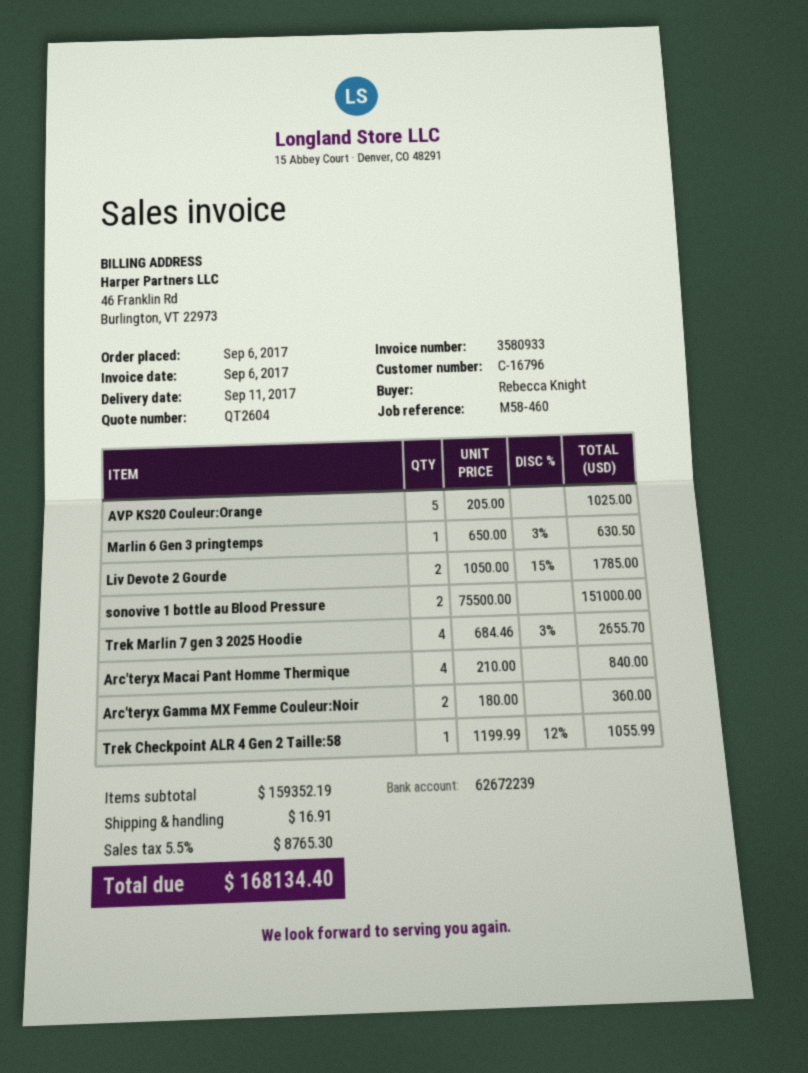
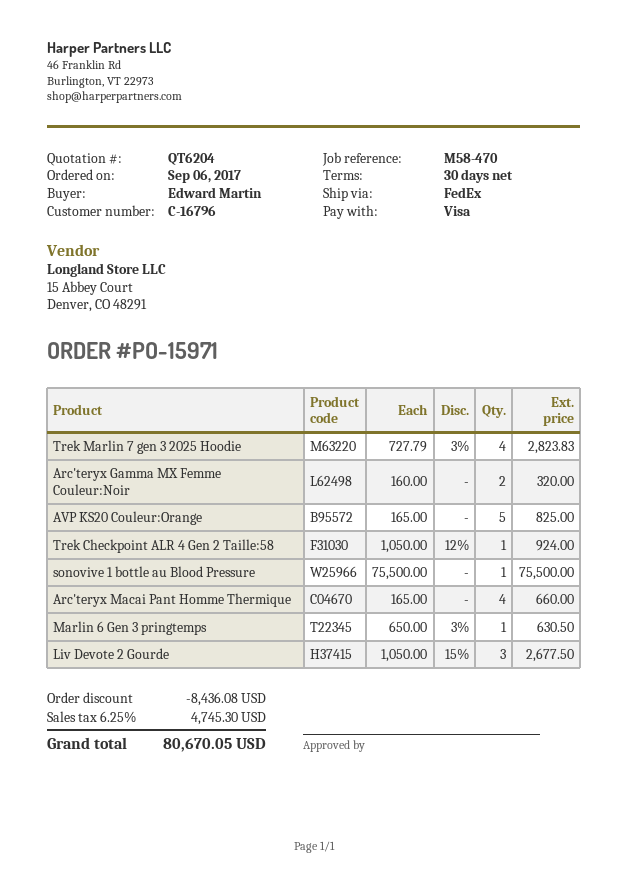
quote number: QT2604 -> QT6204
reference: M58-460 -> M58-470
ordered by: Rebecca Knight -> Edward Martin
AVP KS20 Couleur:Orange: 5 x 205.00 = 1025.00 -> 5 x 165.00 = 825.00
Liv Devote 2 Gourde: 2 x 1050.00 - 15% = 1785.00 -> 3 x 1050.00 - 15% = 2677.50
sonovive 1 bottle au Blood Pressure: 2 x 75500.00 = 151000.00 -> 1 x 75500.00 = 75500.00
Trek Marlin 7 gen 3 2025 Hoodie: 4 x 684.46 - 3% = 2655.70 -> 4 x 727.79 - 3% = 2823.83
Arc'teryx Macai Pant Homme Thermique: 4 x 210.00 = 840.00 -> 4 x 165.00 = 660.00
Arc'teryx Gamma MX Femme Couleur:Noir: 2 x 180.00 = 360.00 -> 2 x 160.00 = 320.00
Trek Checkpoint ALR 4 Gen 2 Taille:58: 1 x 1199.99 - 12% = 1055.99 -> 1 x 1050.00 - 12% = 924.00
discount: none -> 8436.08
shipping: 16.91 -> none
tax: 5.5% = 8765.30 -> 6.25% = 4745.30
total: 168134.40 -> 80670.05

